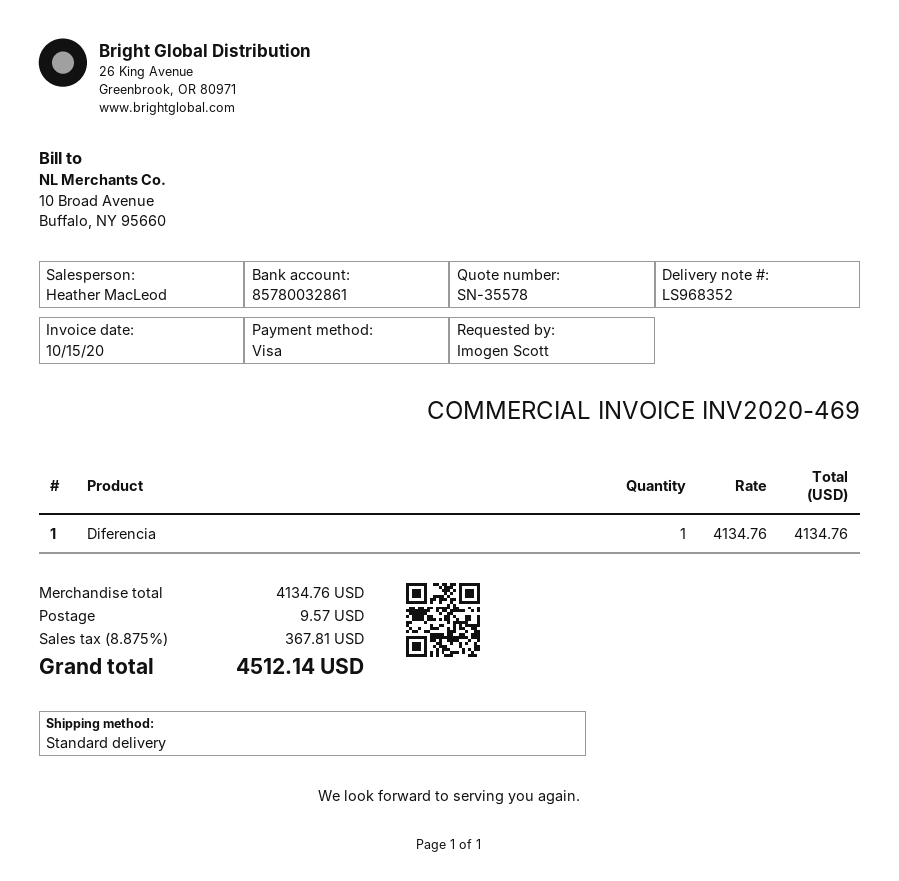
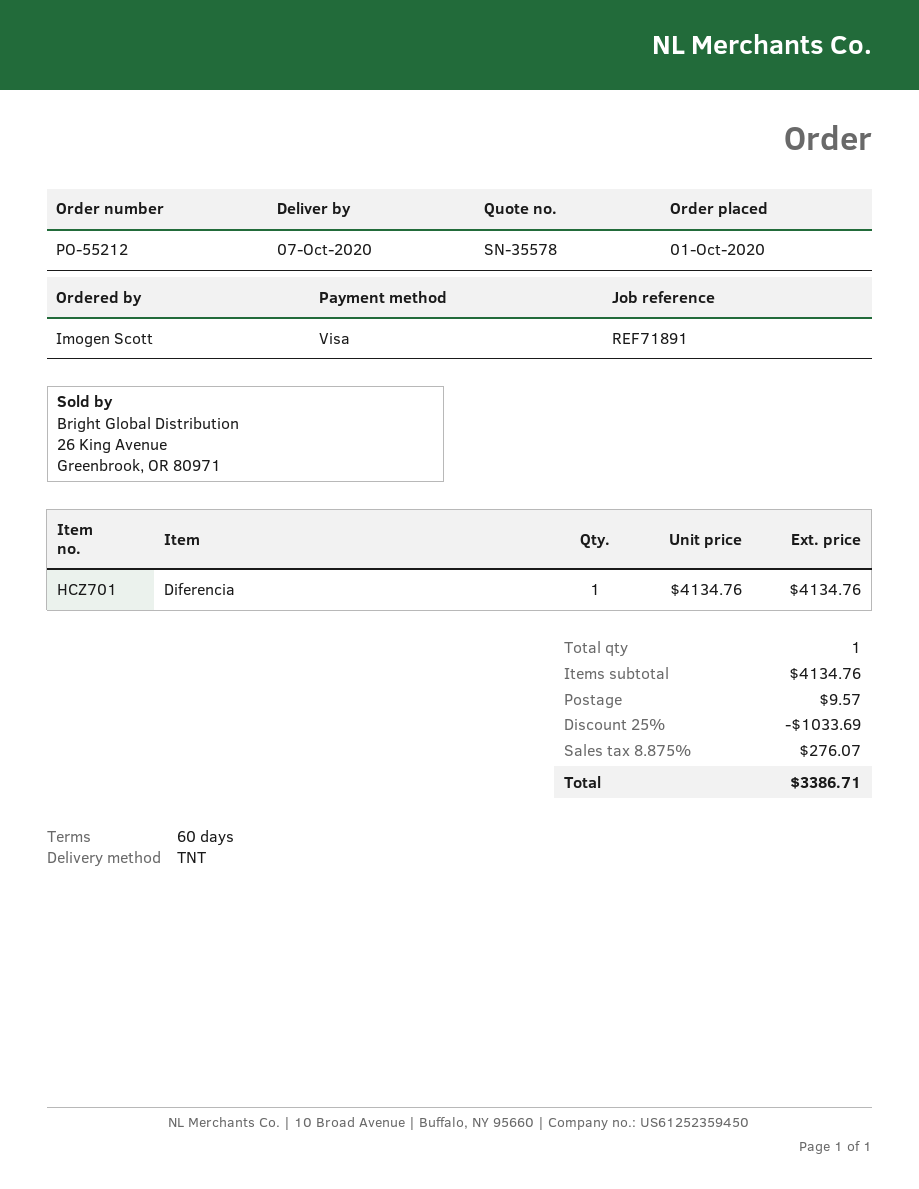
shipping method: standard -> TNT
discount: none -> 25% = 1033.69
tax: 8.875% = 367.81 -> 8.875% = 276.07
total: 4512.14 -> 3386.71

